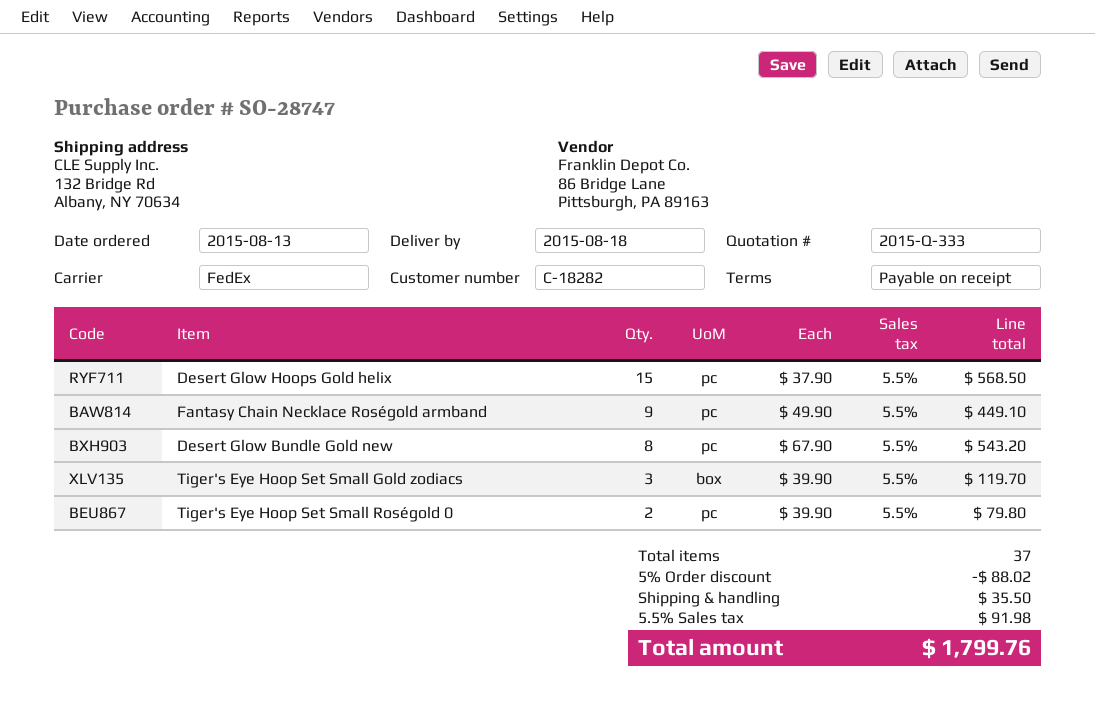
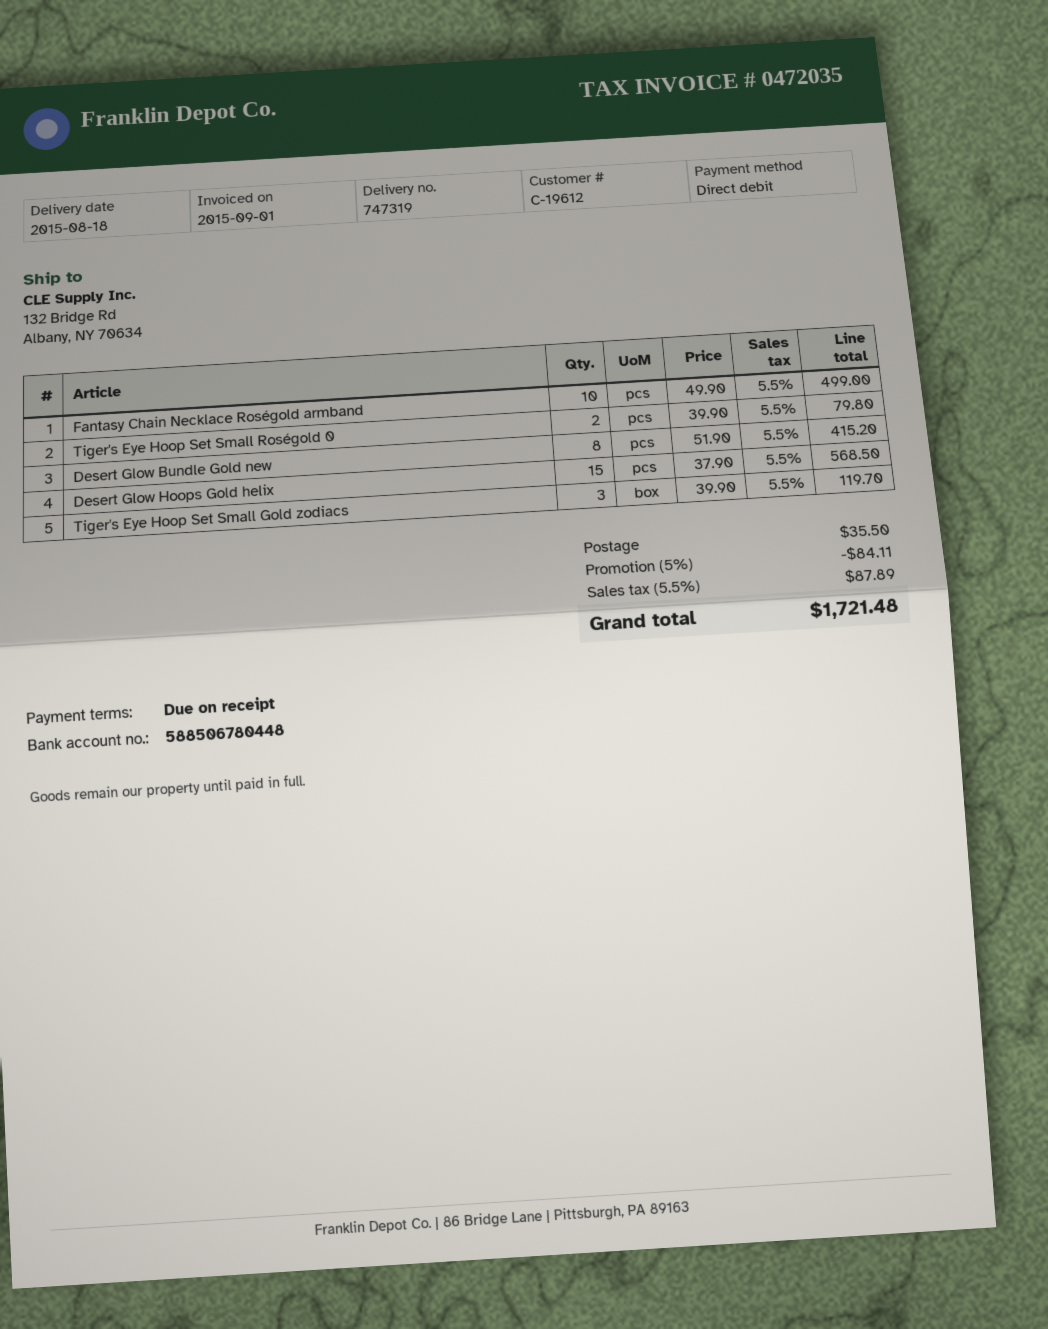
customer number: C-18282 -> C-19612
Fantasy Chain Necklace Roségold armband: 9 x 49.90 = 449.10 -> 10 x 49.90 = 499.00
Desert Glow Bundle Gold new: 8 x 67.90 = 543.20 -> 8 x 51.90 = 415.20
discount: 5% = 88.02 -> 5% = 84.11
tax: 5.5% = 91.98 -> 5.5% = 87.89
total: 1799.76 -> 1721.48

